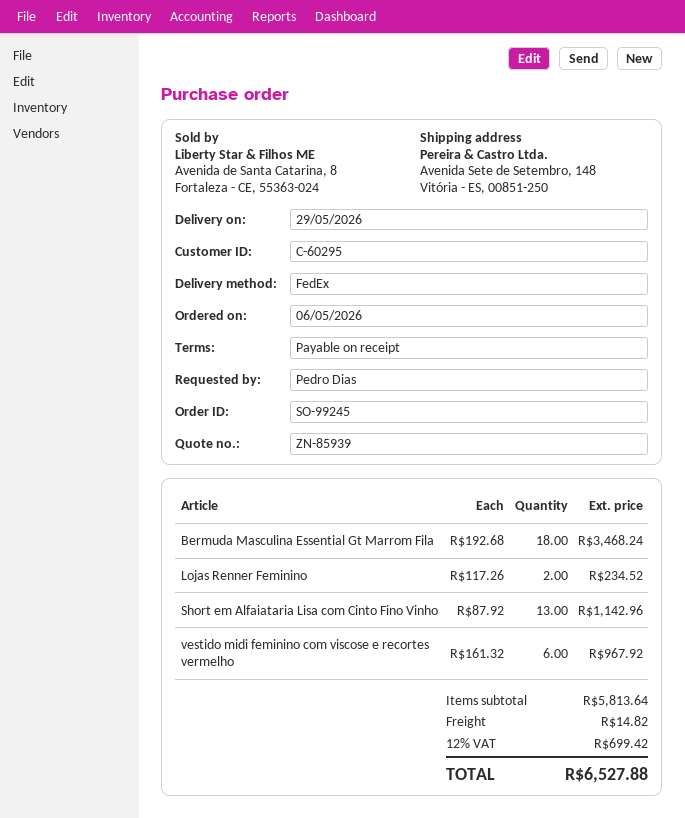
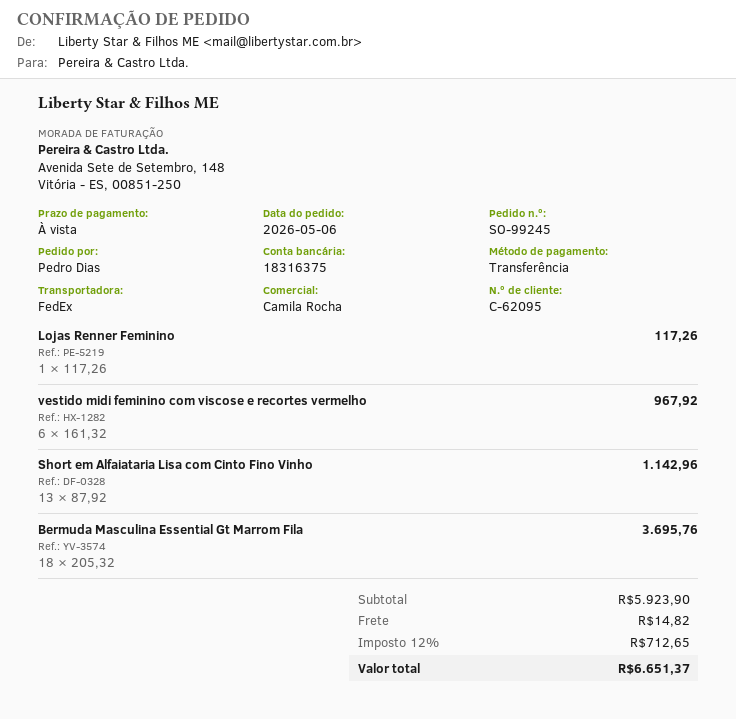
customer number: C-60295 -> C-62095
Bermuda Masculina Essential Gt Marrom Fila: 18 x 192.68 = 3468.24 -> 18 x 205.32 = 3695.76
Lojas Renner Feminino: 2 x 117.26 = 234.52 -> 1 x 117.26 = 117.26
subtotal: 5813.64 -> 5923.90
tax: 12% = 699.42 -> 12% = 712.65
total: 6527.88 -> 6651.37

